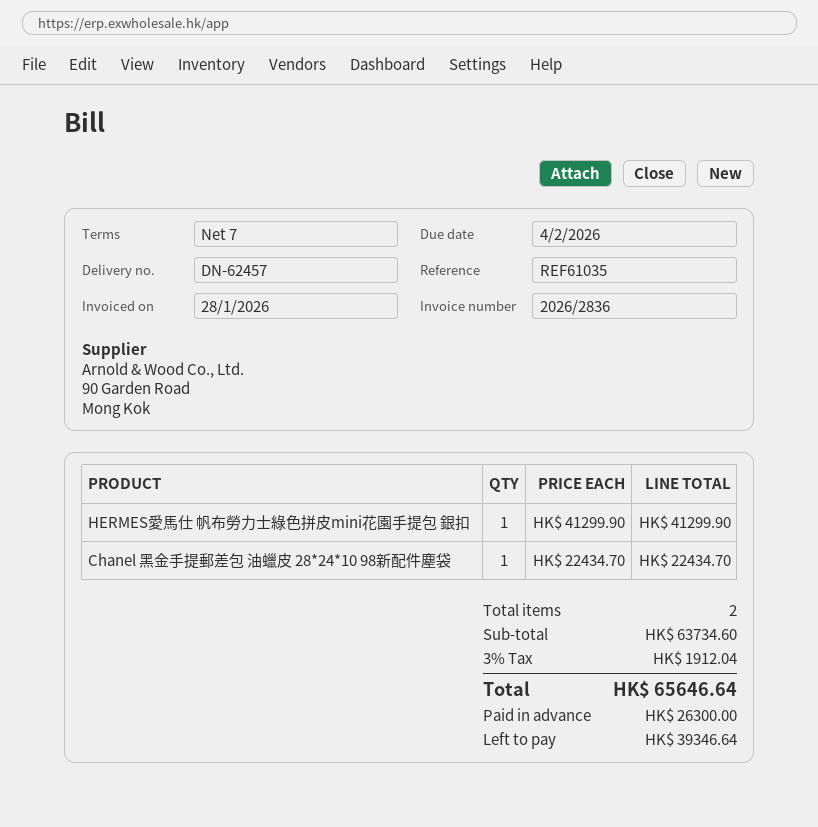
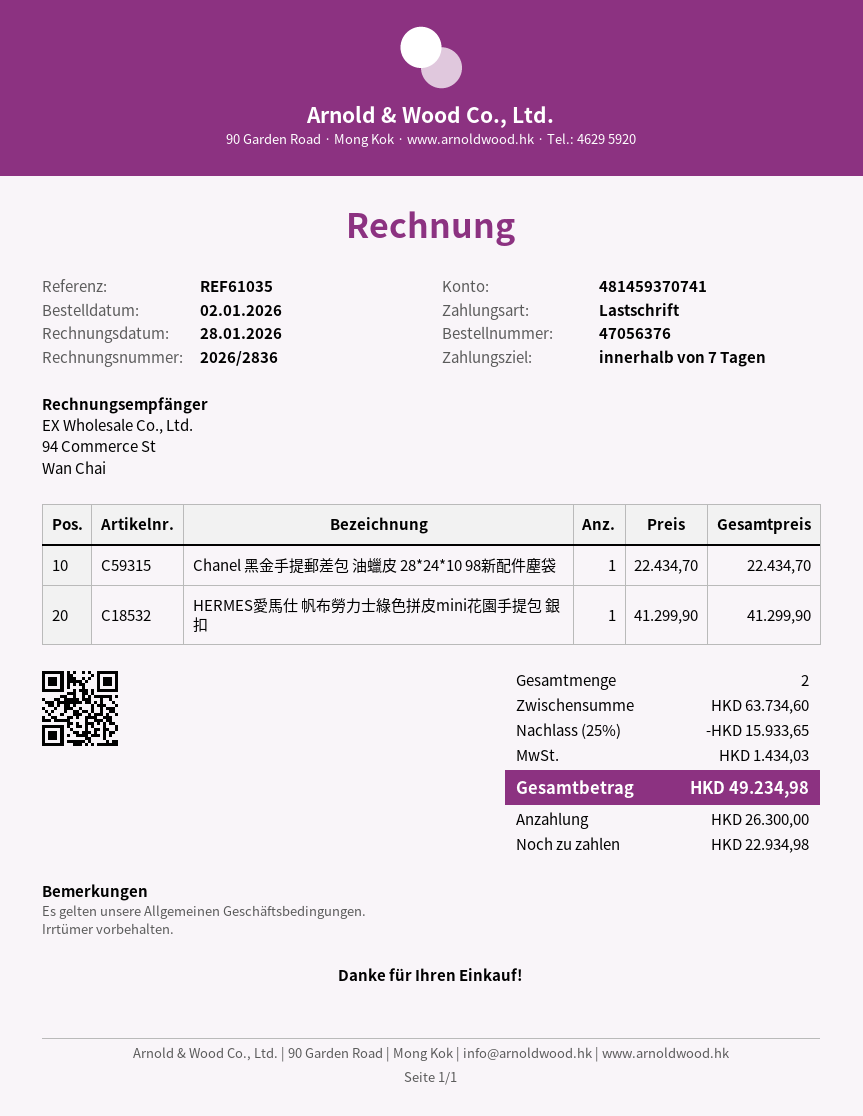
discount: none -> 25% = 15933.65
tax: 1912.04 -> 1434.03
total: 65646.64 -> 49234.98
balance: 39346.64 -> 22934.98

